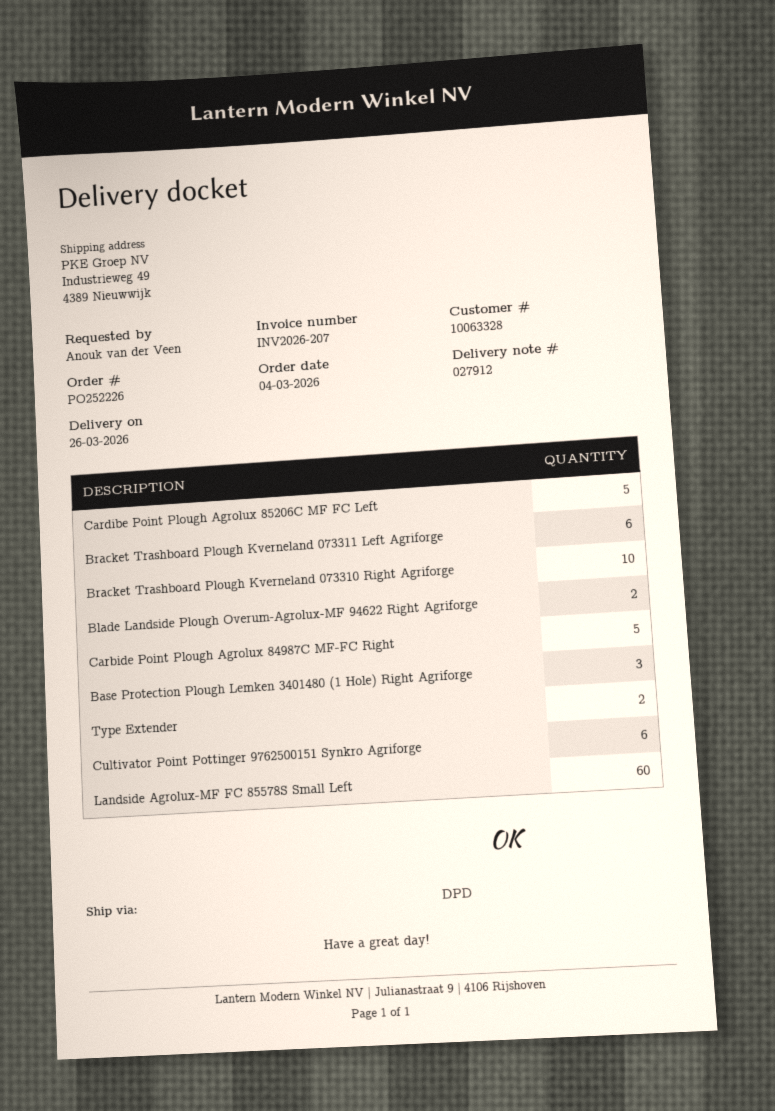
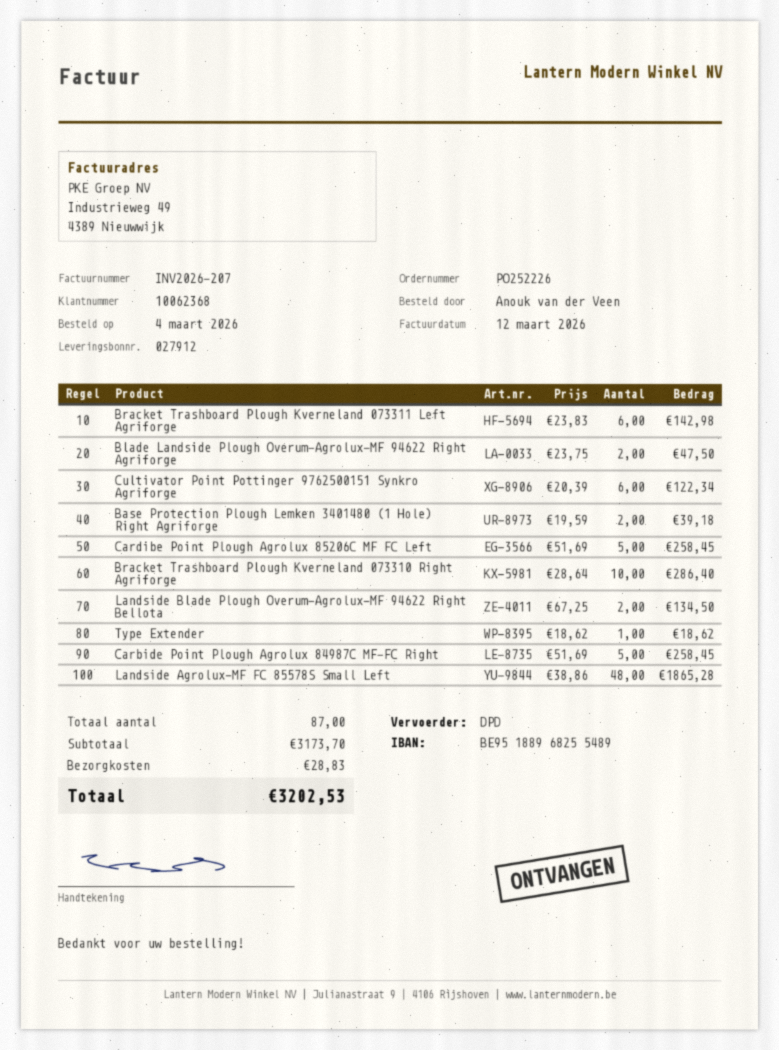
customer number: 10063328 -> 10062368
Base Protection Plough Lemken 3401480 (1 Hole) Right Agriforge: 3 -> 2
Type Extender: 2 -> 1
Landside Agrolux-MF FC 85578S Small Left: 60 -> 48
Landside Blade Plough Overum-Agrolux-MF 94622 Right Bellota: none -> 2

